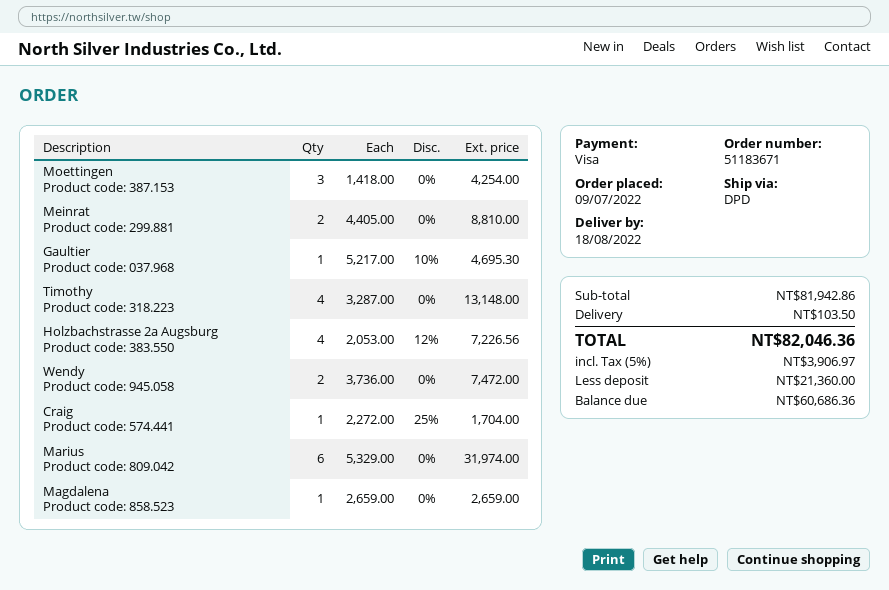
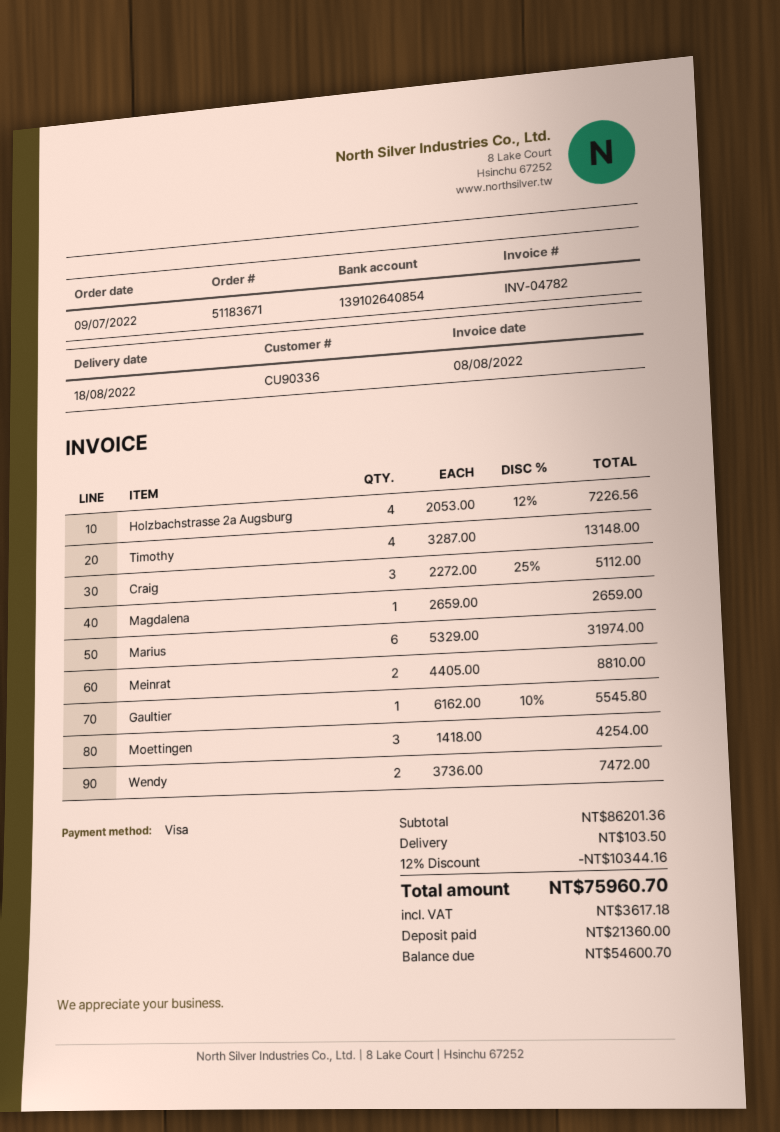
Gaultier: 1 x 5217.00 - 10% = 4695.30 -> 1 x 6162.00 - 10% = 5545.80
Craig: 1 x 2272.00 - 25% = 1704.00 -> 3 x 2272.00 - 25% = 5112.00
subtotal: 81942.86 -> 86201.36
discount: none -> 12% = 10344.16
tax: 3906.97 -> 3617.18
total: 82046.36 -> 75960.70
balance: 60686.36 -> 54600.70

